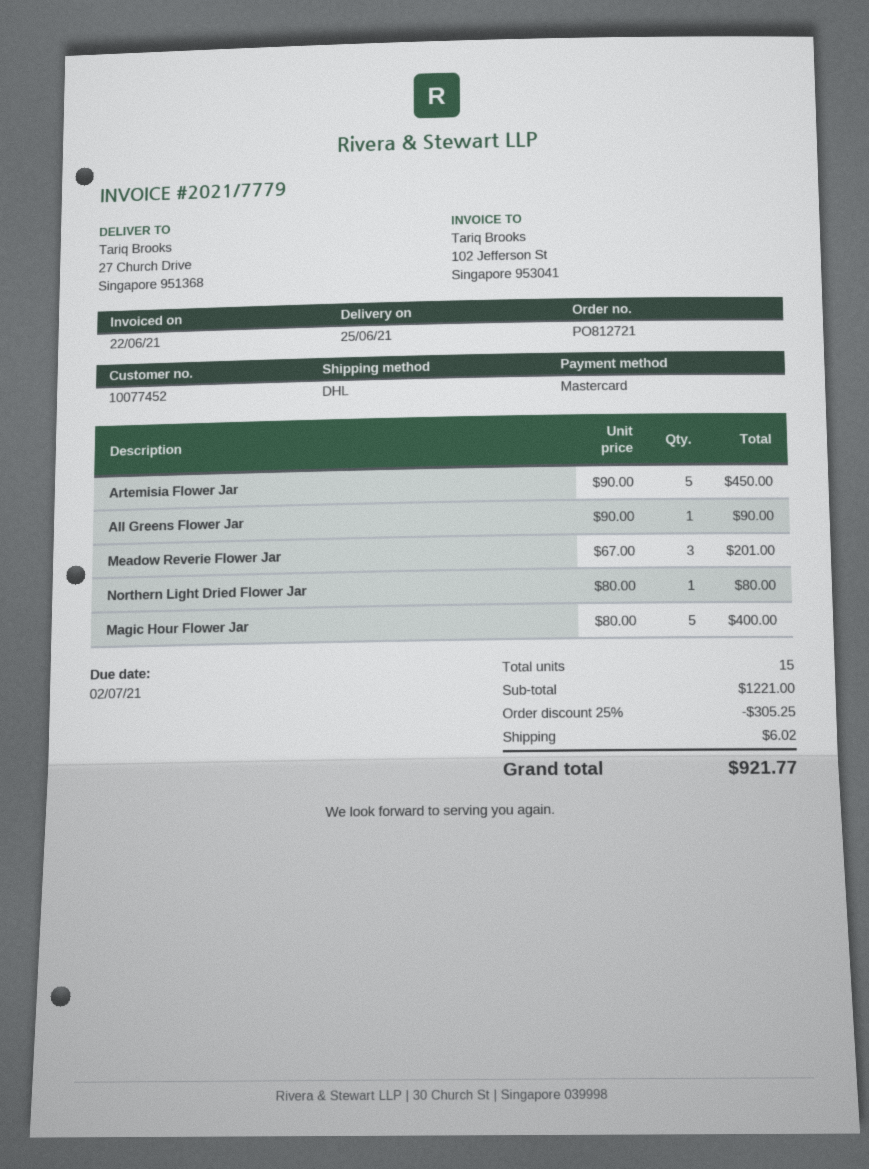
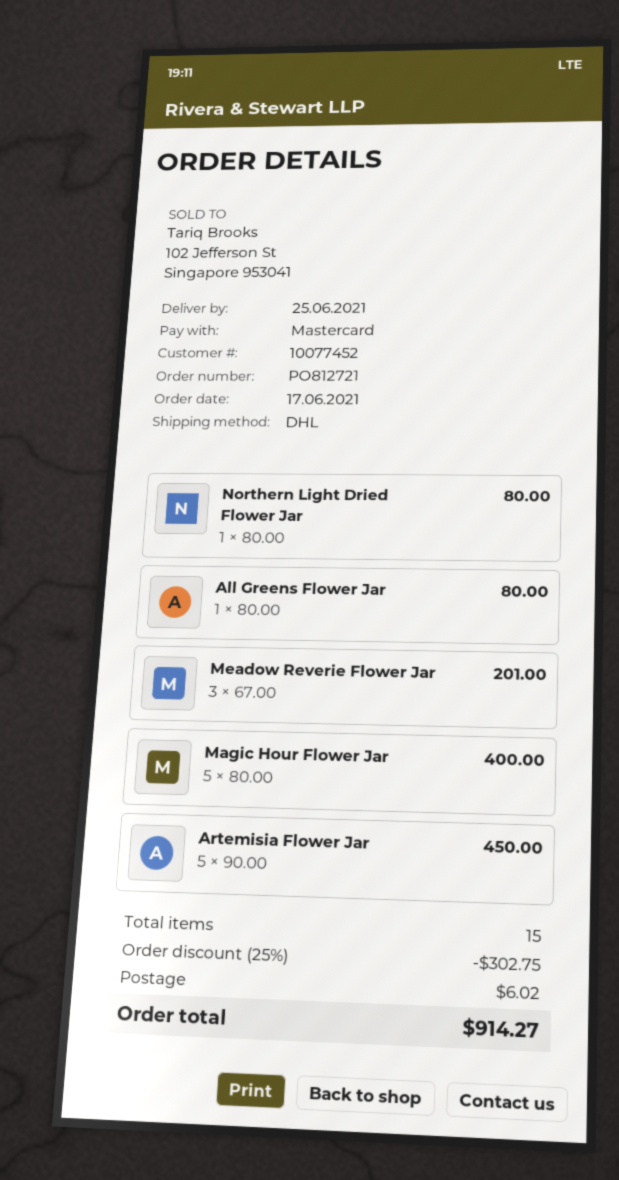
All Greens Flower Jar: 1 x 90.00 = 90.00 -> 1 x 80.00 = 80.00
discount: 25% = 305.25 -> 25% = 302.75
total: 921.77 -> 914.27

